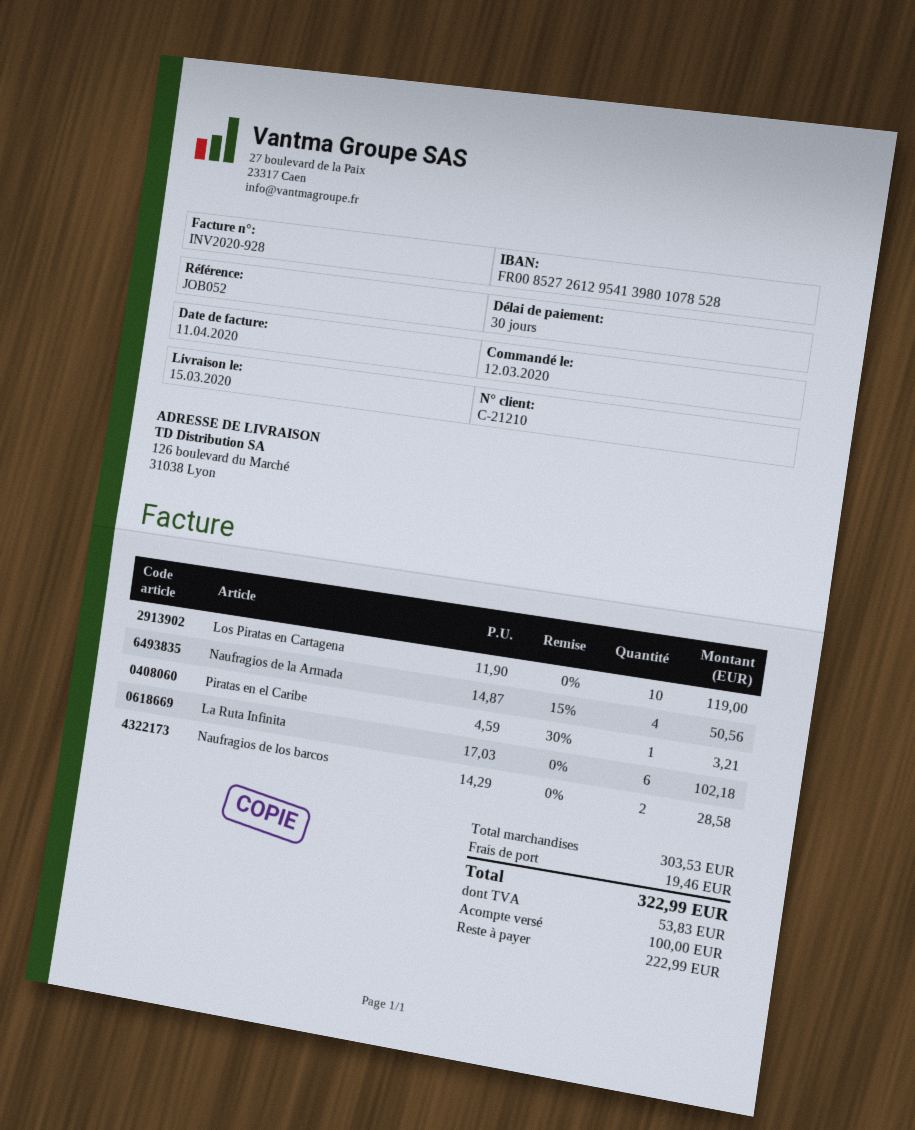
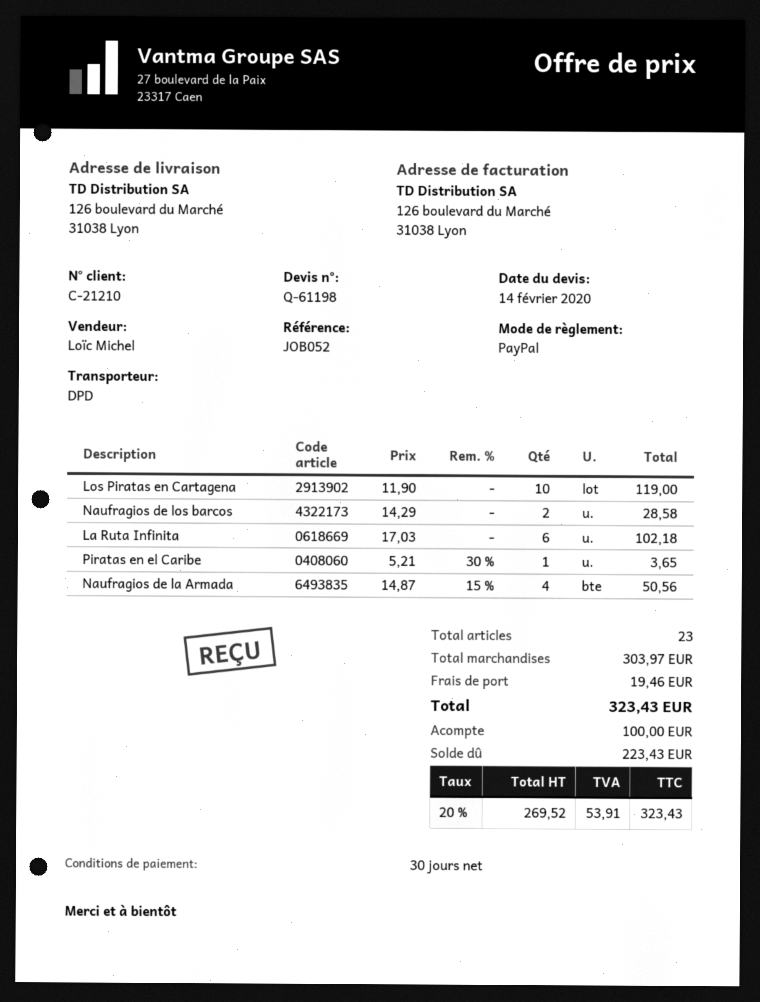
Piratas en el Caribe: 1 x 4.59 - 30% = 3.21 -> 1 x 5.21 - 30% = 3.65
subtotal: 303.53 -> 303.97
tax: 53.83 -> 53.91
total: 322.99 -> 323.43
balance: 222.99 -> 223.43

